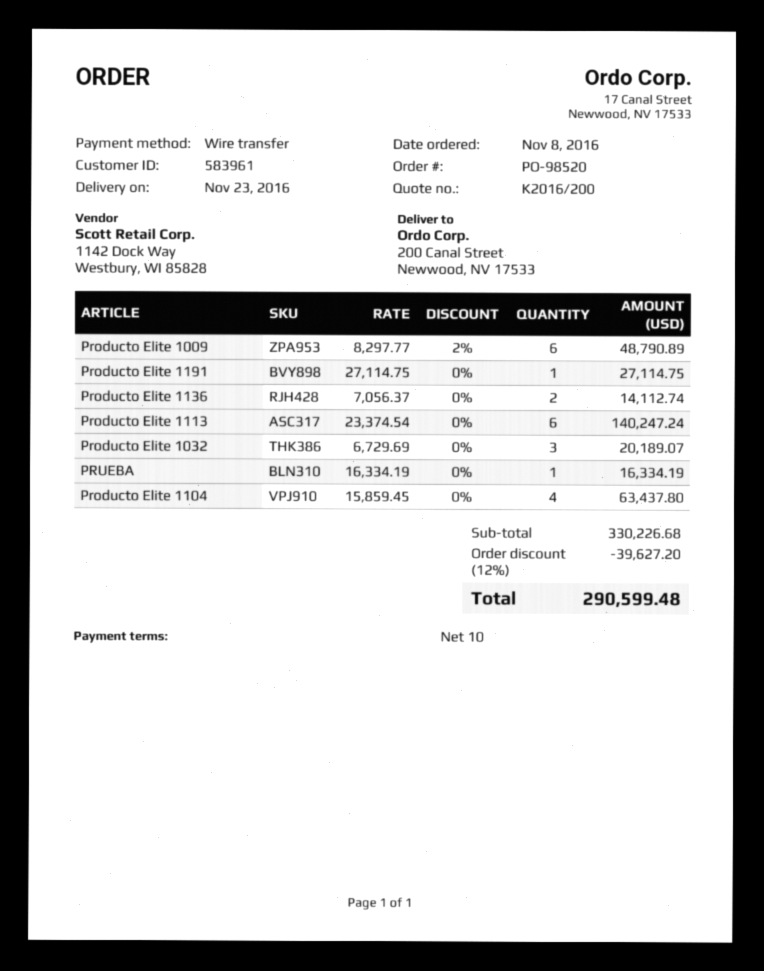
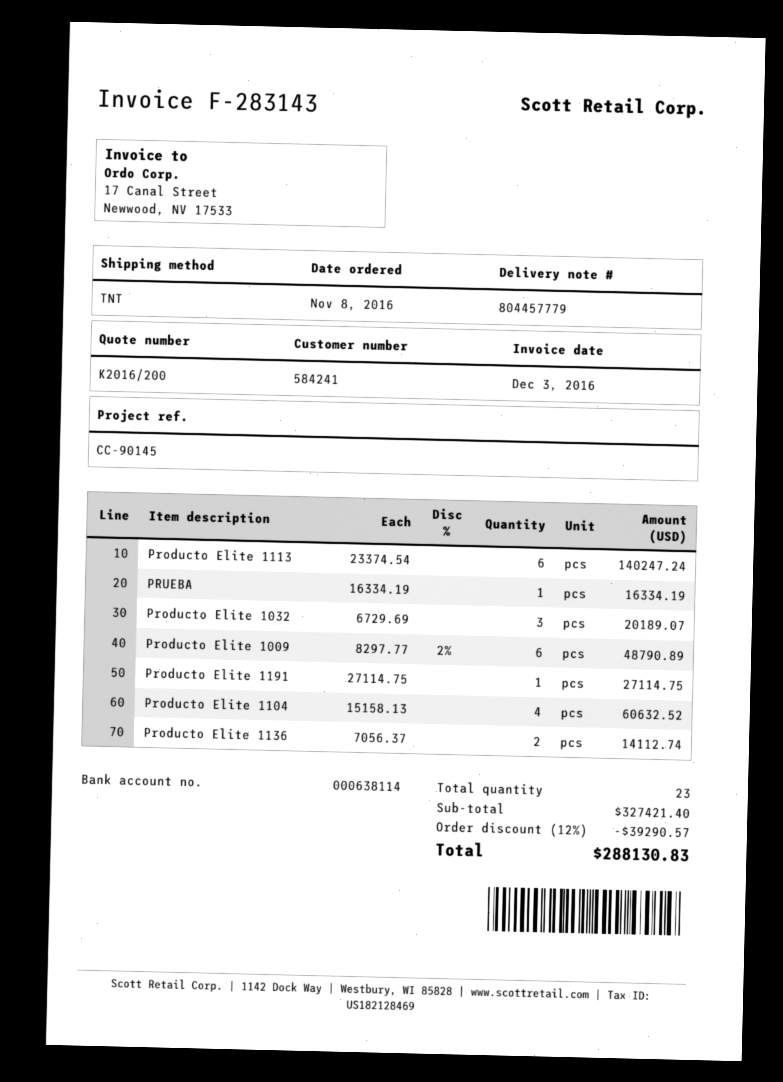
customer number: 583961 -> 584241
Producto Elite 1104: 4 x 15859.45 = 63437.80 -> 4 x 15158.13 = 60632.52
subtotal: 330226.68 -> 327421.40
discount: 12% = 39627.20 -> 12% = 39290.57
total: 290599.48 -> 288130.83

